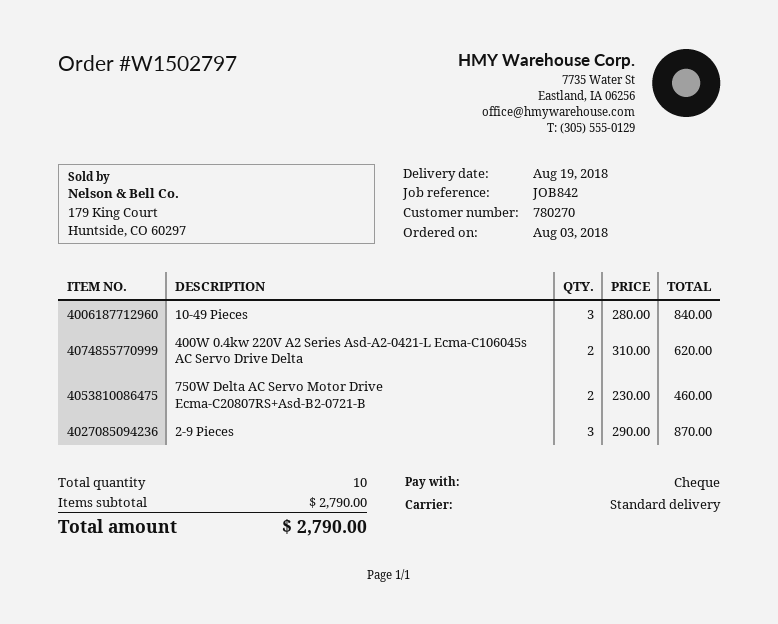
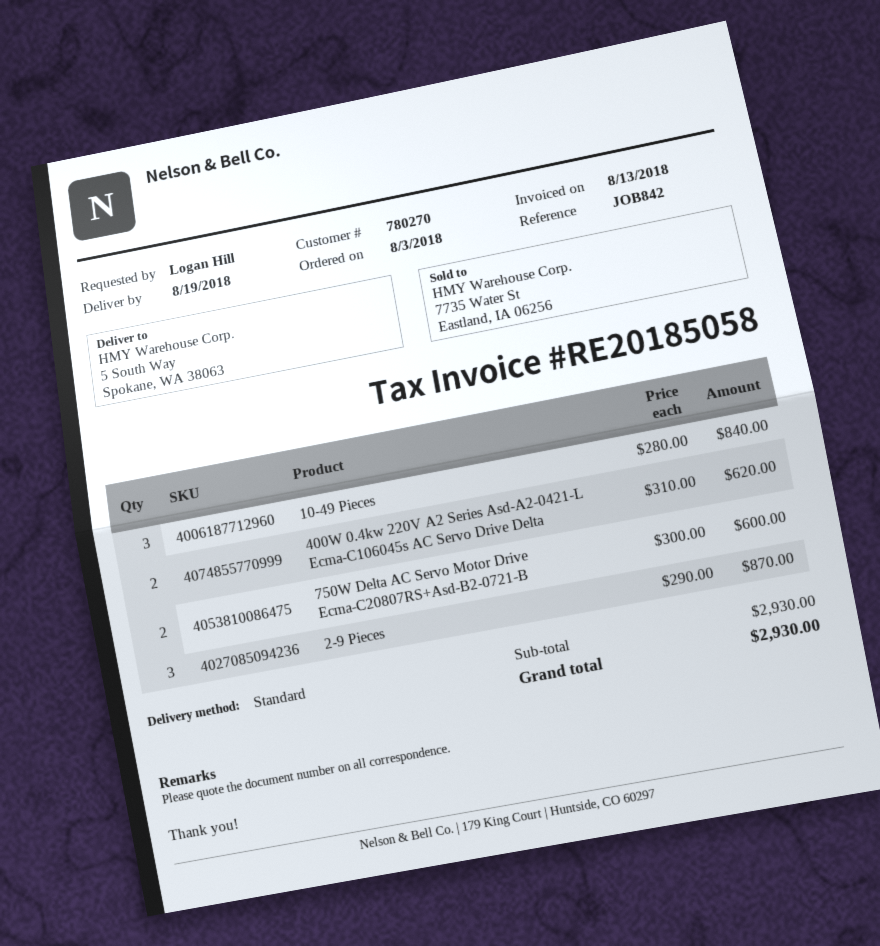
750W Delta AC Servo Motor Drive Ecma-C20807RS+Asd-B2-0721-B: 2 x 230.00 = 460.00 -> 2 x 300.00 = 600.00
subtotal: 2790.00 -> 2930.00
total: 2790.00 -> 2930.00

